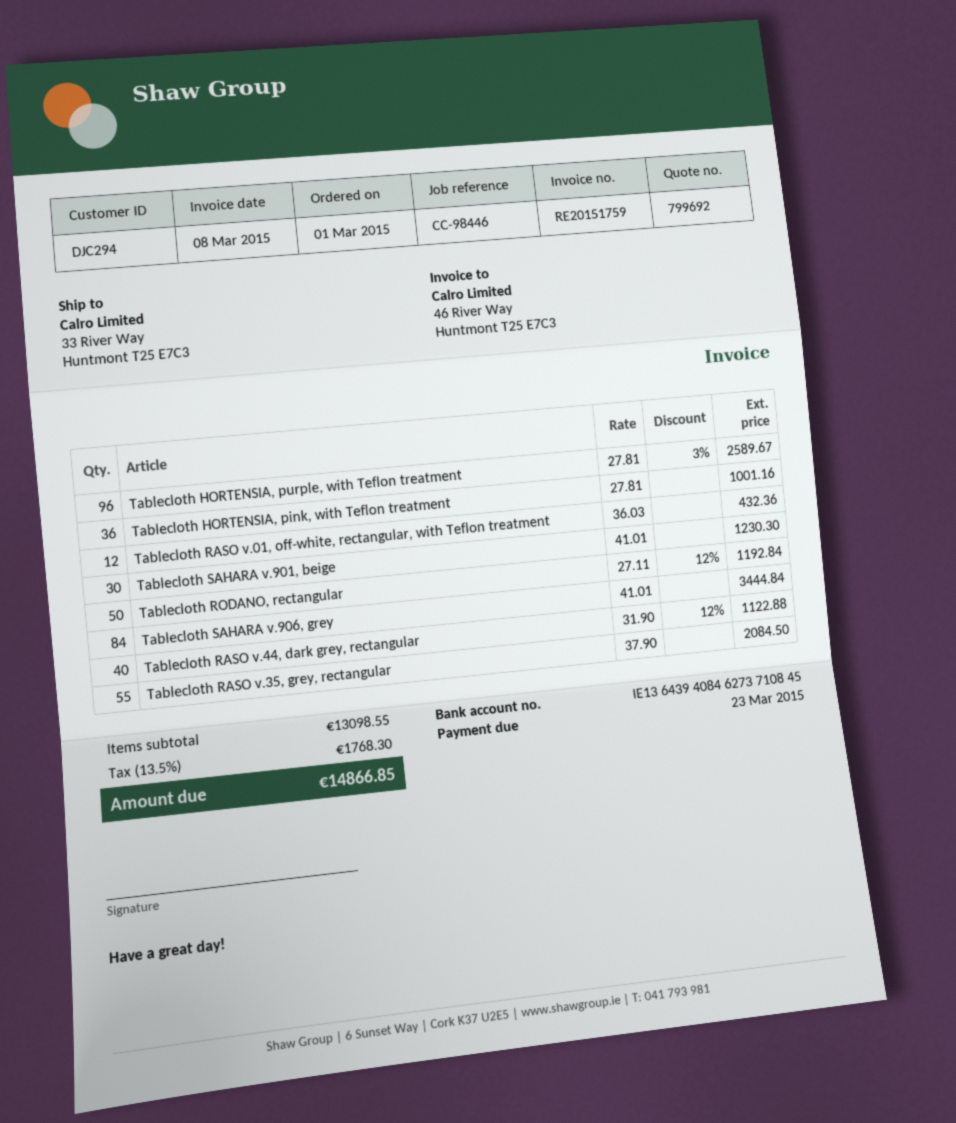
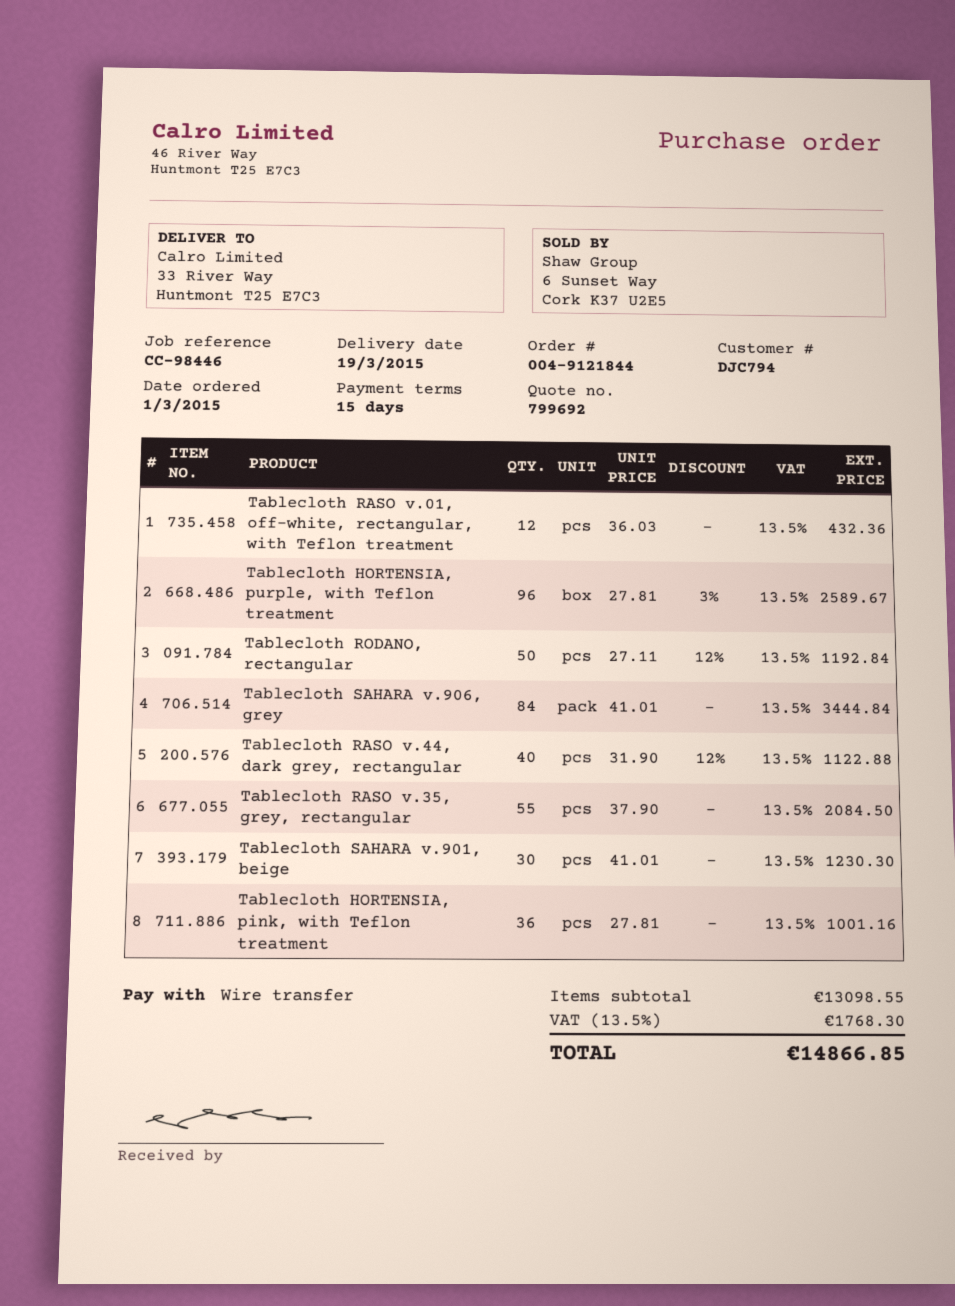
customer number: DJC294 -> DJC794

